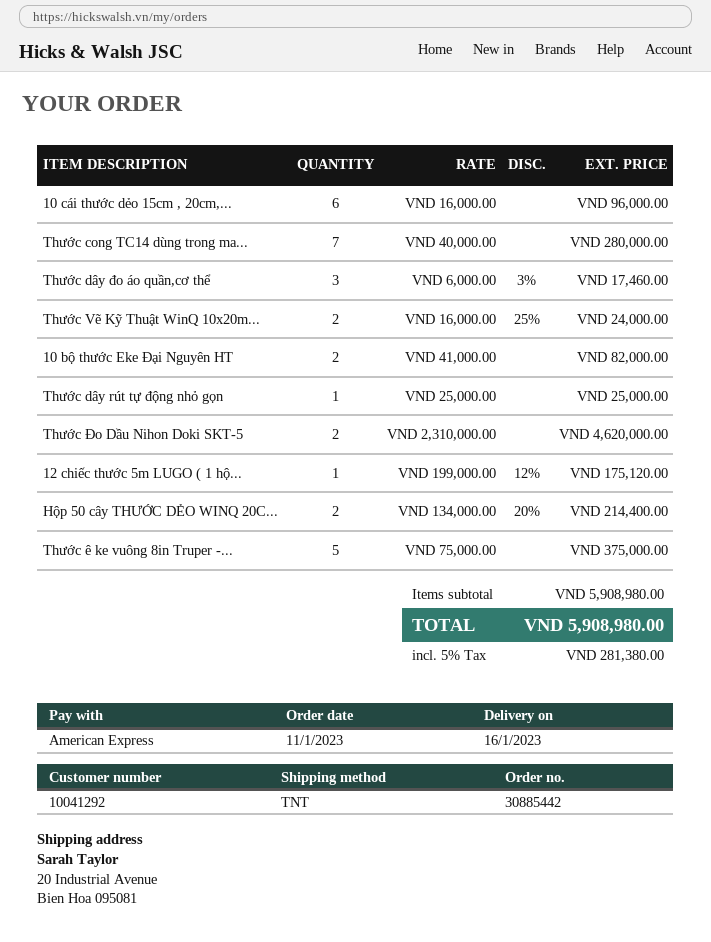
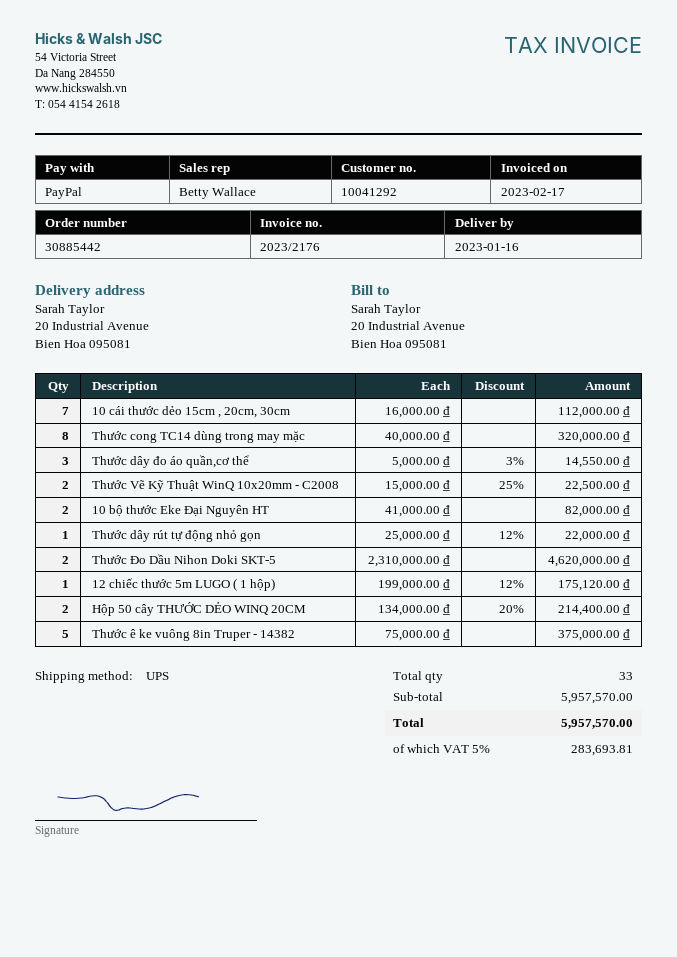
payment method: American Express -> PayPal
shipping method: TNT -> UPS
10 cái thước dẻo 15cm , 20cm,...: 6 x 16000.00 = 96000.00 -> 7 x 16000.00 = 112000.00
Thước cong TC14 dùng trong ma...: 7 x 40000.00 = 280000.00 -> 8 x 40000.00 = 320000.00
Thước dây đo áo quần,cơ thể: 3 x 6000.00 - 3% = 17460.00 -> 3 x 5000.00 - 3% = 14550.00
Thước Vẽ Kỹ Thuật WinQ 10x20m...: 2 x 16000.00 - 25% = 24000.00 -> 2 x 15000.00 - 25% = 22500.00
Thước dây rút tự động nhỏ gọn: 1 x 25000.00 = 25000.00 -> 1 x 25000.00 - 12% = 22000.00
subtotal: 5908980.00 -> 5957570.00
tax: 5% = 281380.00 -> 5% = 283693.81
total: 5908980.00 -> 5957570.00

